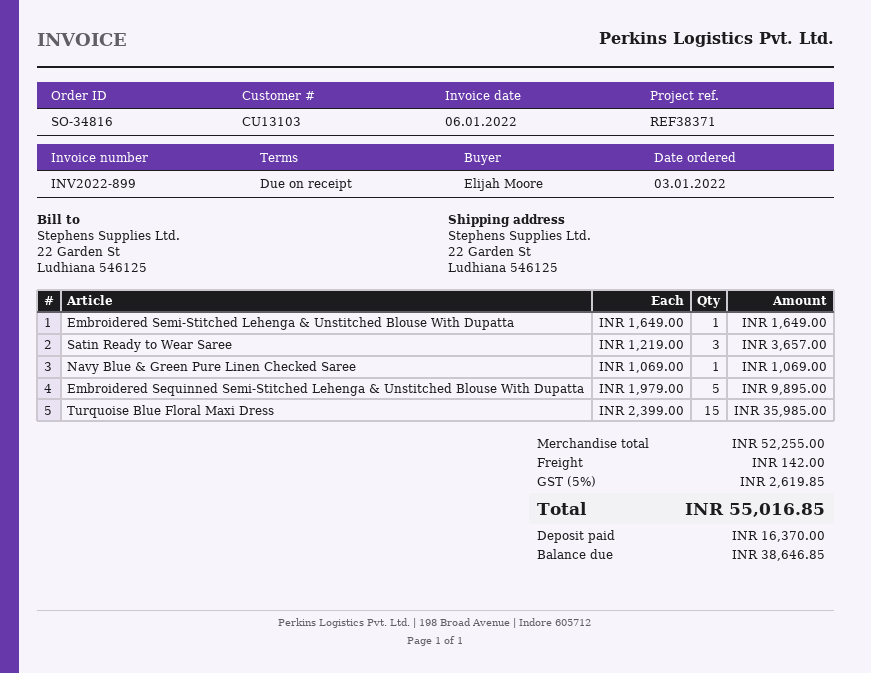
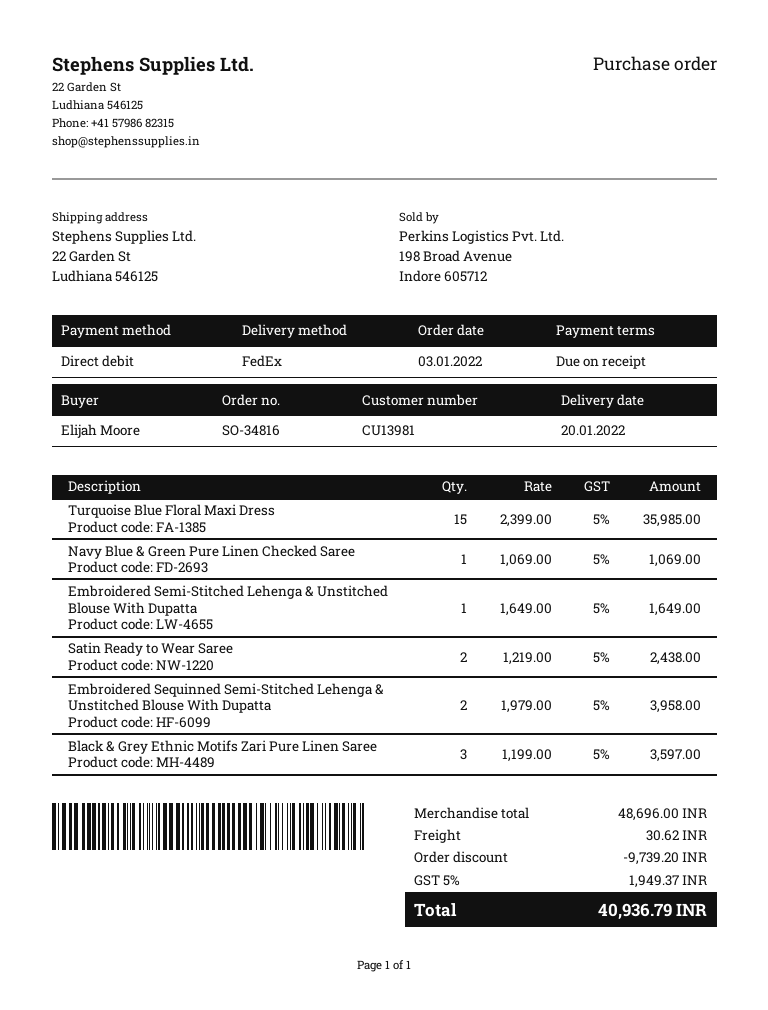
customer number: CU13103 -> CU13981
Satin Ready to Wear Saree: 3 x 1219.00 = 3657.00 -> 2 x 1219.00 = 2438.00
Embroidered Sequinned Semi-Stitched Lehenga & Unstitched Blouse With Dupatta: 5 x 1979.00 = 9895.00 -> 2 x 1979.00 = 3958.00
Black & Grey Ethnic Motifs Zari Pure Linen Saree: none -> 3 x 1199.00 = 3597.00
subtotal: 52255.00 -> 48696.00
discount: none -> 9739.20
shipping: 142.00 -> 30.62
tax: 5% = 2619.85 -> 5% = 1949.37
total: 55016.85 -> 40936.79

